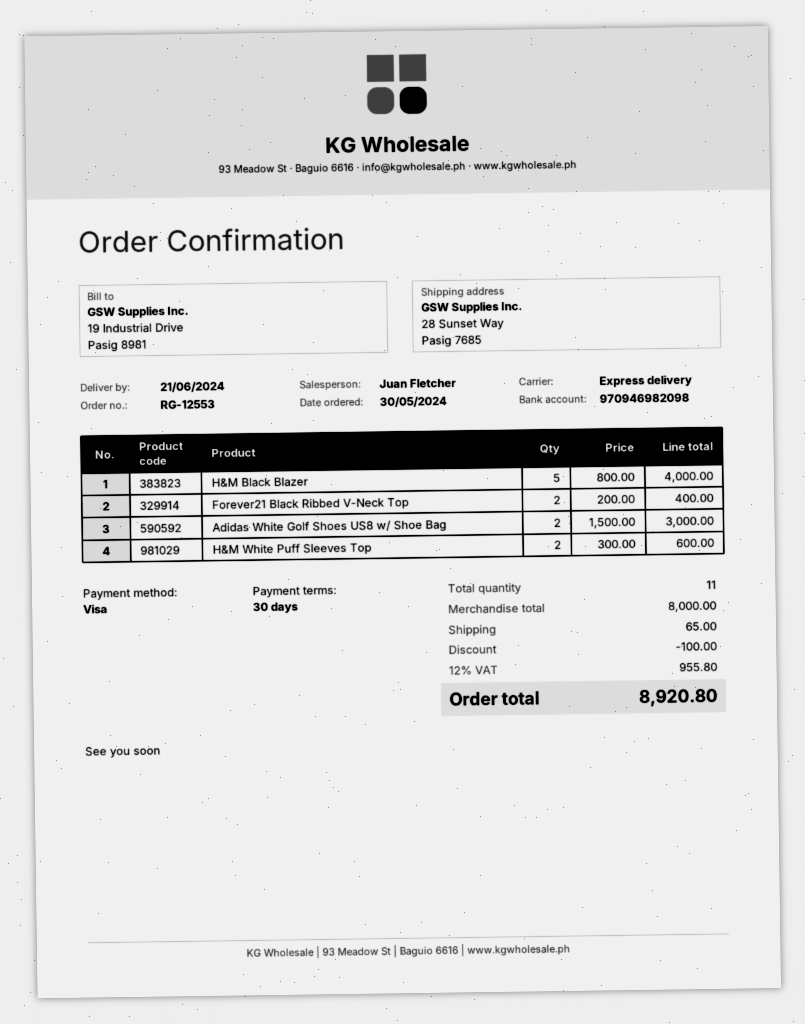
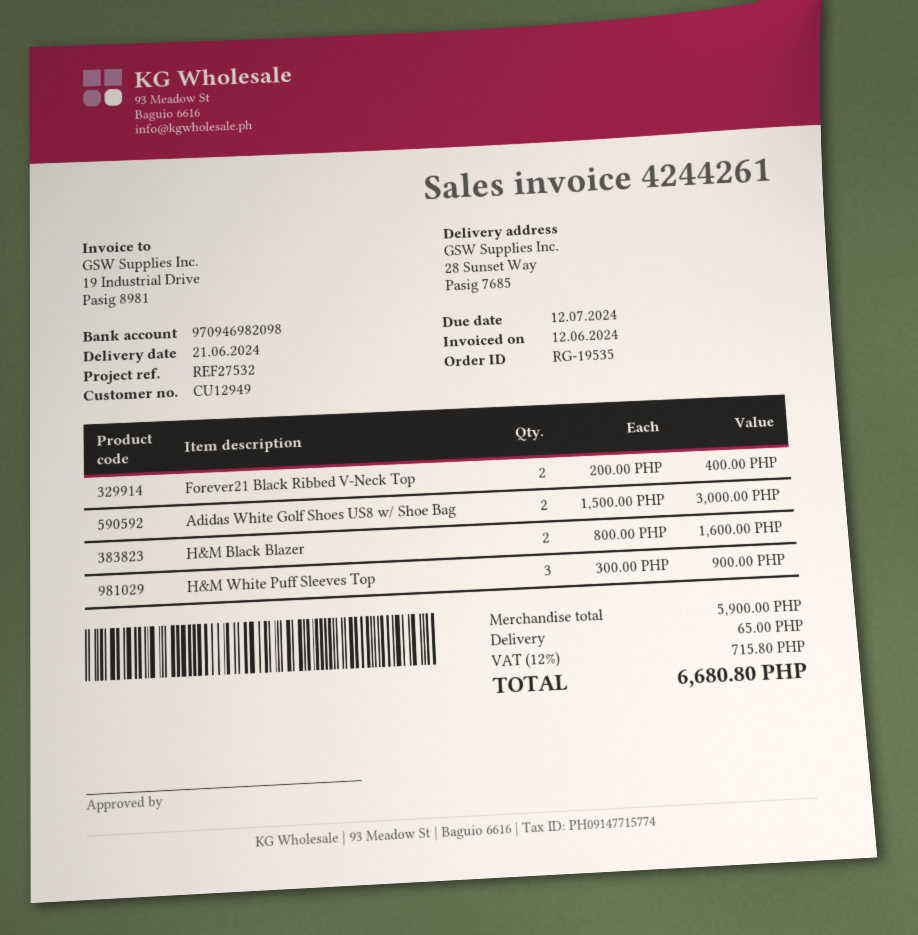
order number: RG-12553 -> RG-19535
H&M Black Blazer: 5 x 800.00 = 4000.00 -> 2 x 800.00 = 1600.00
H&M White Puff Sleeves Top: 2 x 300.00 = 600.00 -> 3 x 300.00 = 900.00
subtotal: 8000.00 -> 5900.00
discount: 100.00 -> none
tax: 12% = 955.80 -> 12% = 715.80
total: 8920.80 -> 6680.80

